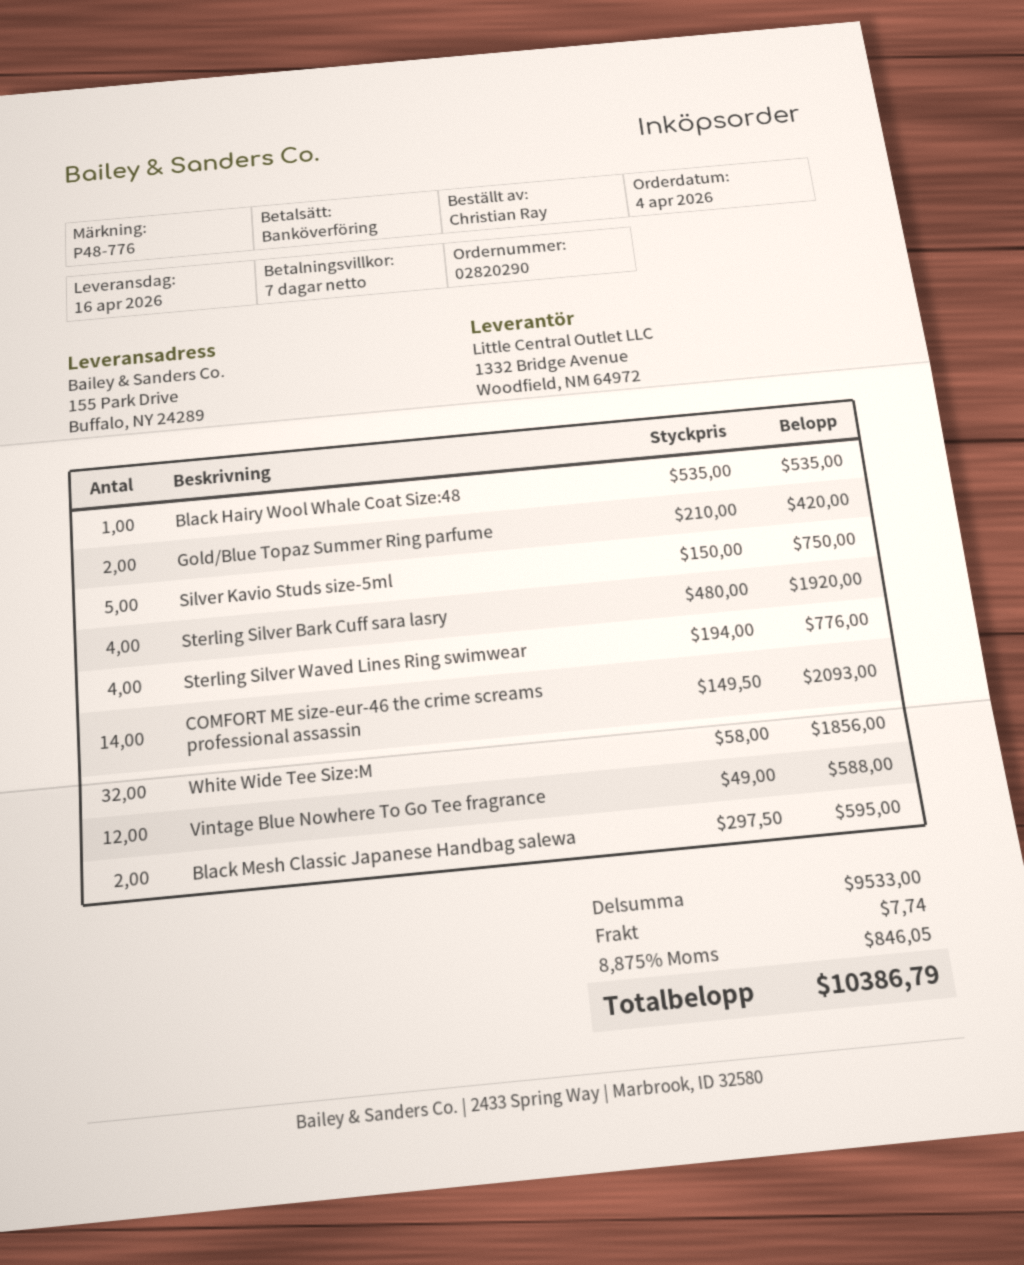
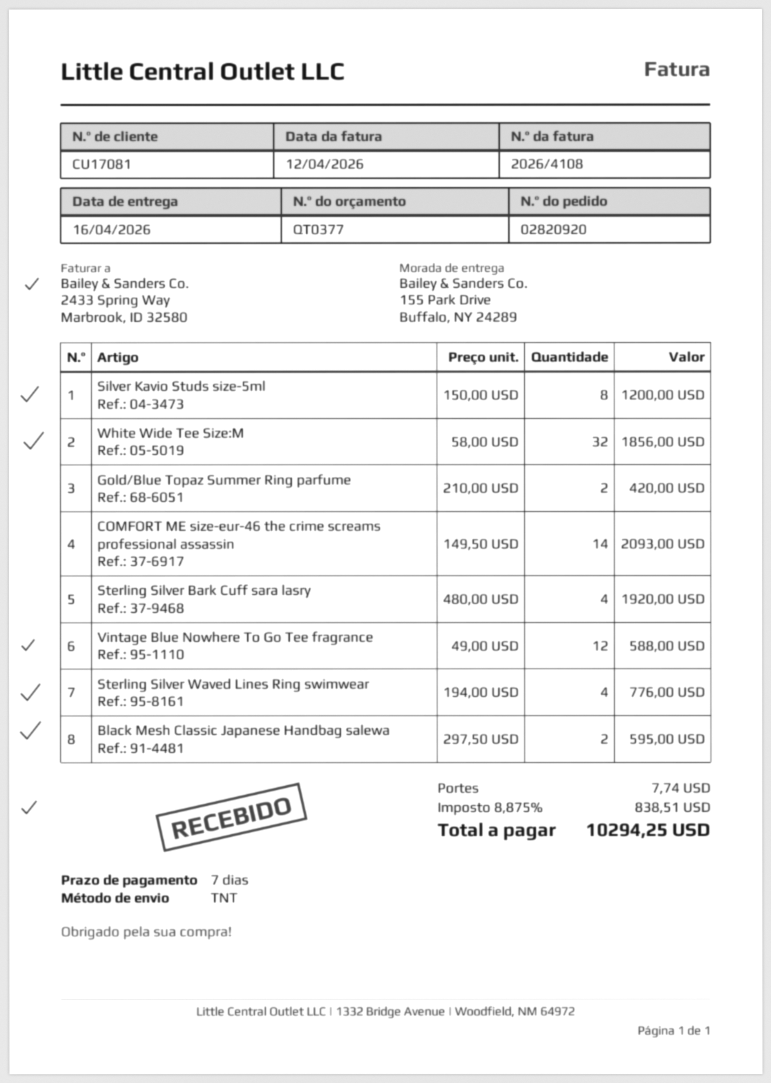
order number: 02820290 -> 02820920
Black Hairy Wool Whale Coat Size:48: 1 x 535.00 = 535.00 -> none
Silver Kavio Studs size-5ml: 5 x 150.00 = 750.00 -> 8 x 150.00 = 1200.00
tax: 8.875% = 846.05 -> 8.875% = 838.51
total: 10386.79 -> 10294.25

